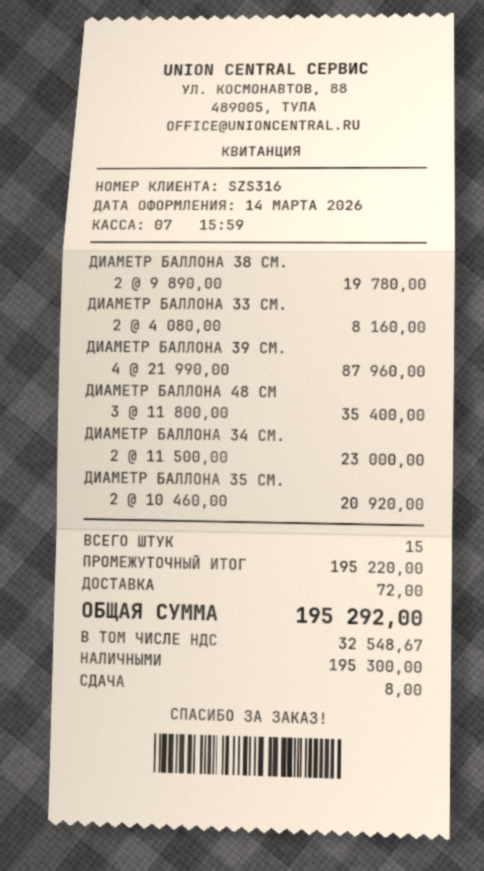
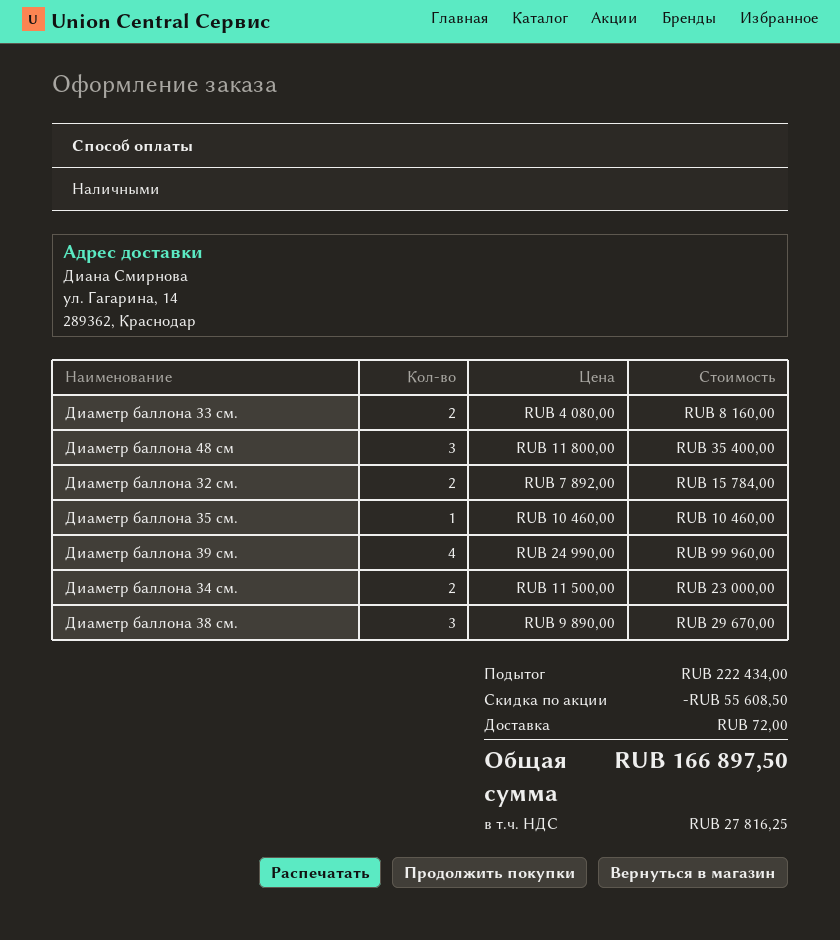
ДИАМЕТР БАЛЛОНА 38 СМ.: 2 x 9890.00 = 19780.00 -> 3 x 9890.00 = 29670.00
ДИАМЕТР БАЛЛОНА 39 СМ.: 4 x 21990.00 = 87960.00 -> 4 x 24990.00 = 99960.00
ДИАМЕТР БАЛЛОНА 35 СМ.: 2 x 10460.00 = 20920.00 -> 1 x 10460.00 = 10460.00
Диаметр баллона 32 см.: none -> 2 x 7892.00 = 15784.00
subtotal: 195220.00 -> 222434.00
discount: none -> 55608.50
tax: 32548.67 -> 27816.25
total: 195292.00 -> 166897.50

